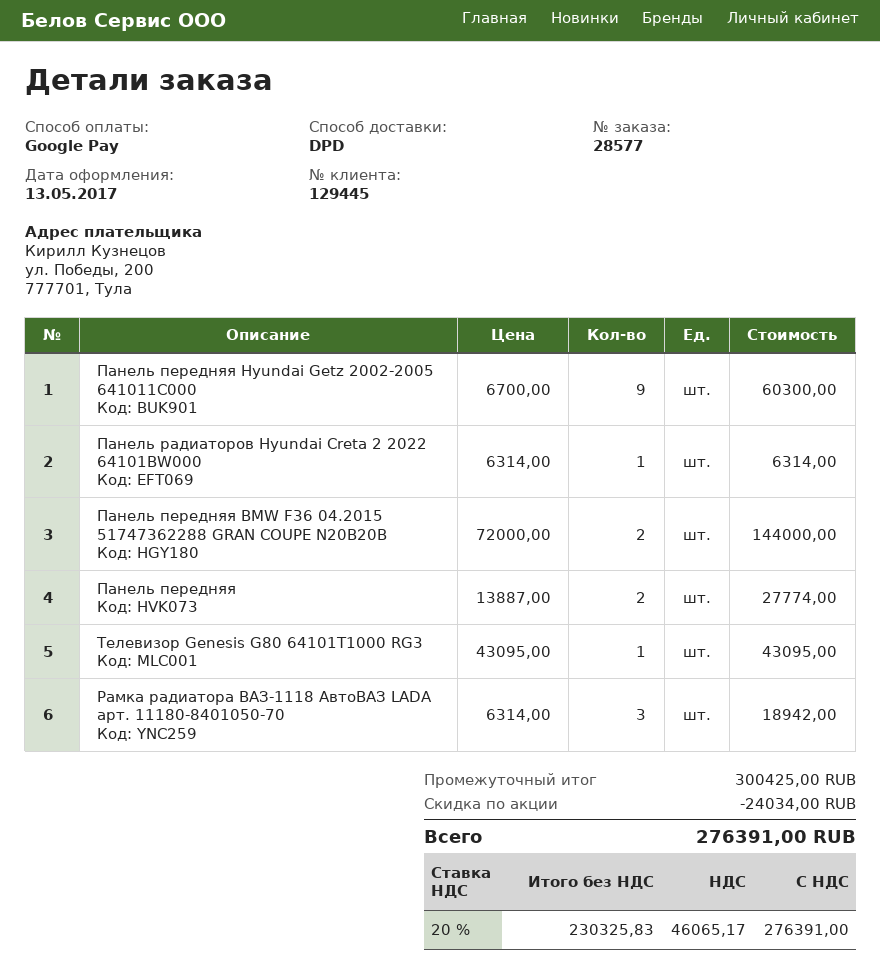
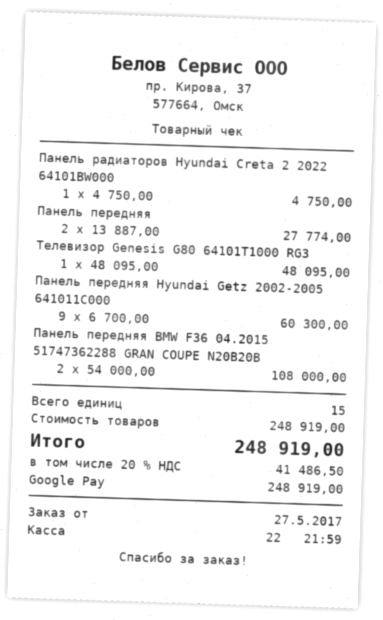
order date: 2017-05-13 -> 2017-05-27
Панель радиаторов Hyundai Creta 2 2022 64101BW000: 1 x 6314.00 = 6314.00 -> 1 x 4750.00 = 4750.00
Панель передняя BMW F36 04.2015 51747362288 GRAN COUPE N20B20B: 2 x 72000.00 = 144000.00 -> 2 x 54000.00 = 108000.00
Телевизор Genesis G80 64101T1000 RG3: 1 x 43095.00 = 43095.00 -> 1 x 48095.00 = 48095.00
Рамка радиатора ВАЗ-1118 АвтоВАЗ LADA арт. 11180-8401050-70: 3 x 6314.00 = 18942.00 -> none
subtotal: 300425.00 -> 248919.00
discount: 24034.00 -> none
tax: 20% = 46065.17 -> 20% = 41486.50
total: 276391.00 -> 248919.00

